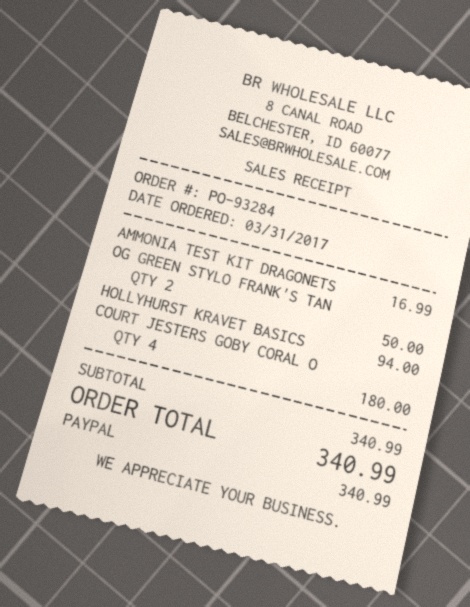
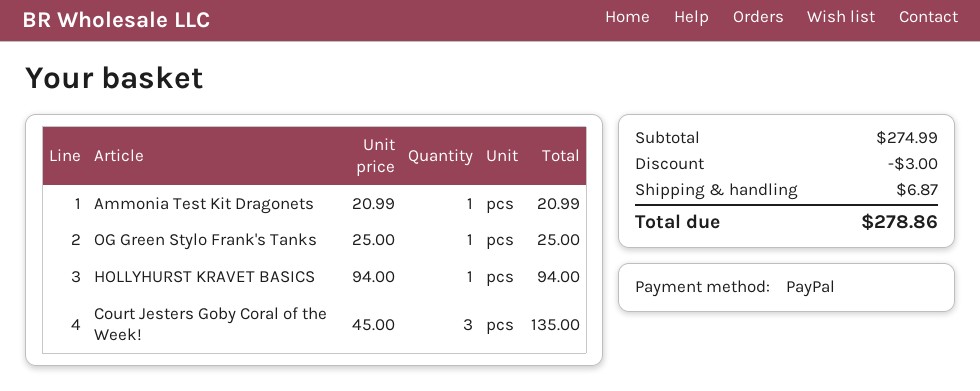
AMMONIA TEST KIT DRAGONETS: 1 for 16.99 -> 1 for 20.99
OG GREEN STYLO FRANK'S TAN: 2 for 50.00 -> 1 for 25.00
COURT JESTERS GOBY CORAL O: 4 for 180.00 -> 3 for 135.00
subtotal: 340.99 -> 274.99
discount: none -> 3.00
shipping: none -> 6.87
total: 340.99 -> 278.86

